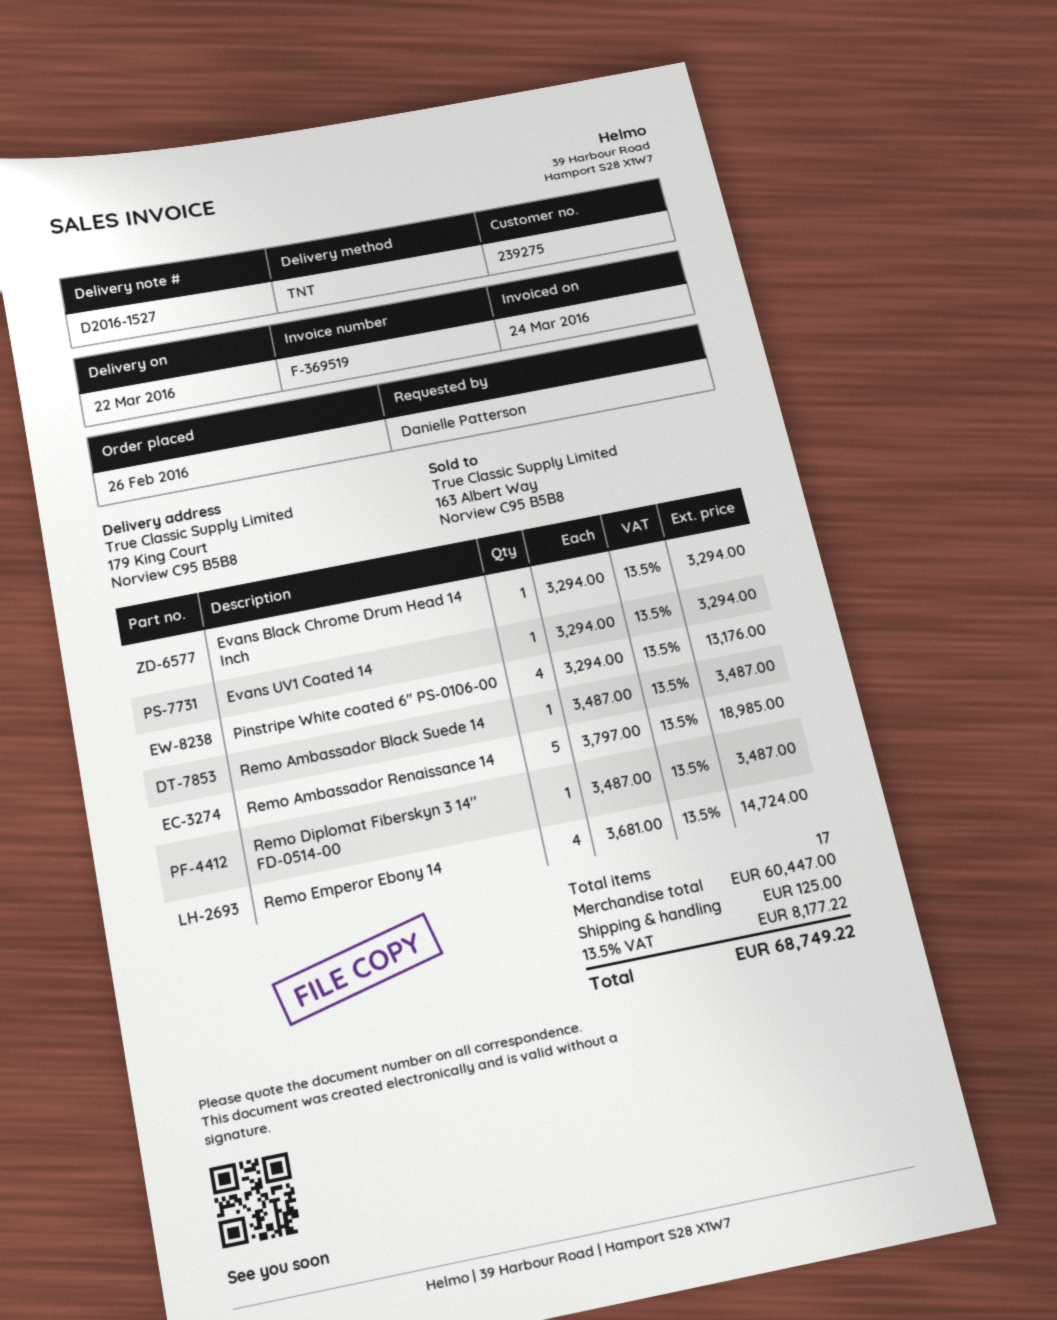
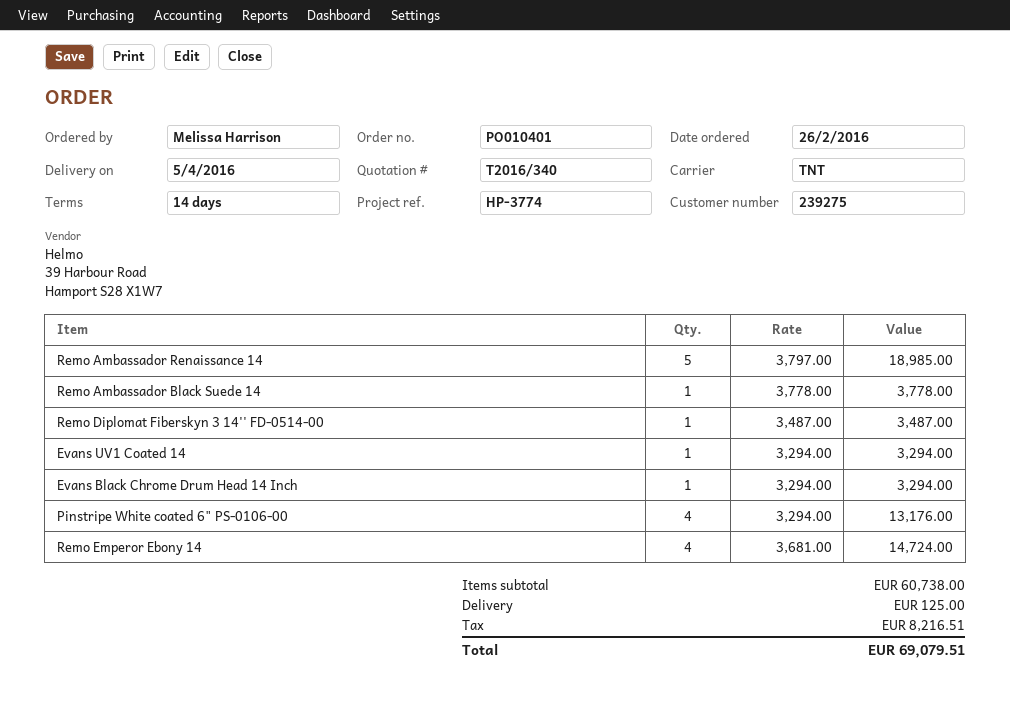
delivery date: 2016-03-22 -> 2016-04-05
ordered by: Danielle Patterson -> Melissa Harrison
Remo Ambassador Black Suede 14: 1 x 3487.00 = 3487.00 -> 1 x 3778.00 = 3778.00
subtotal: 60447.00 -> 60738.00
tax: 8177.22 -> 8216.51
total: 68749.22 -> 69079.51

